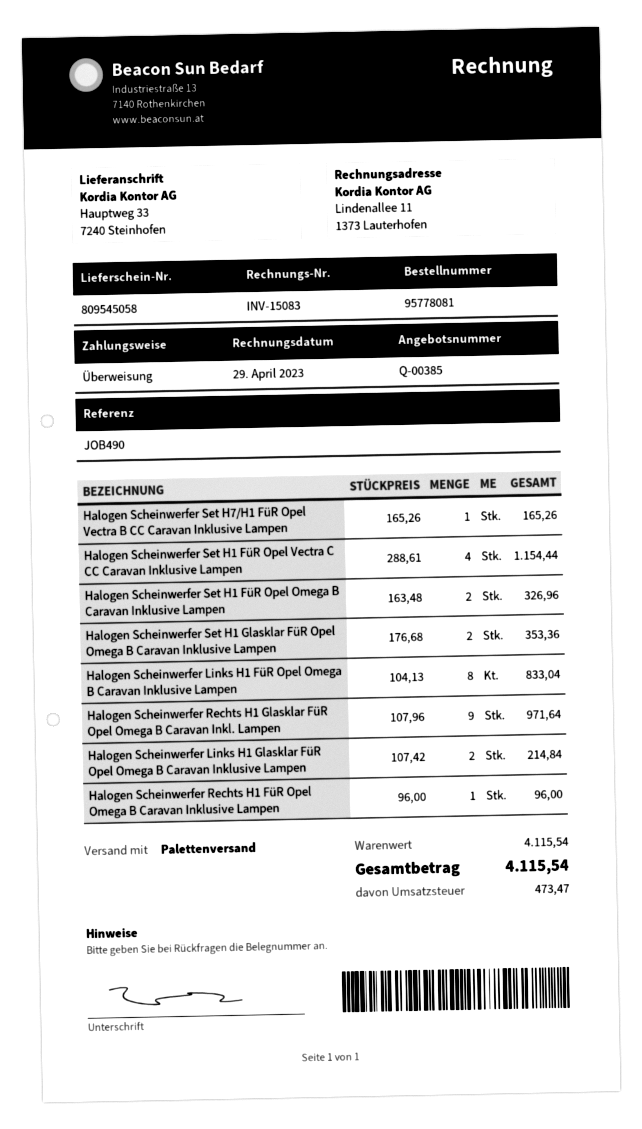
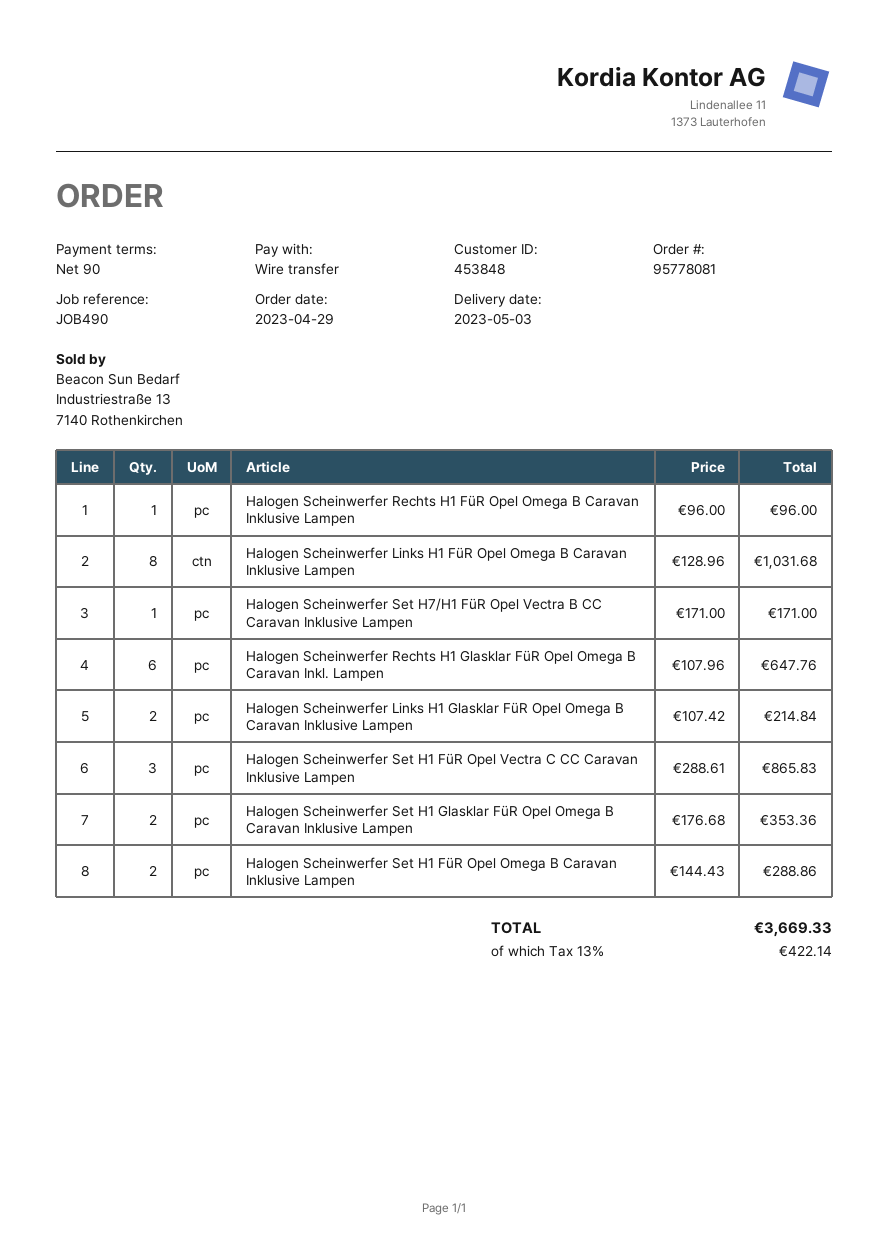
Halogen Scheinwerfer Set H7/H1 FüR Opel Vectra B CC Caravan Inklusive Lampen: 1 x 165.26 = 165.26 -> 1 x 171.00 = 171.00
Halogen Scheinwerfer Set H1 FüR Opel Vectra C CC Caravan Inklusive Lampen: 4 x 288.61 = 1154.44 -> 3 x 288.61 = 865.83
Halogen Scheinwerfer Set H1 FüR Opel Omega B Caravan Inklusive Lampen: 2 x 163.48 = 326.96 -> 2 x 144.43 = 288.86
Halogen Scheinwerfer Links H1 FüR Opel Omega B Caravan Inklusive Lampen: 8 x 104.13 = 833.04 -> 8 x 128.96 = 1031.68
Halogen Scheinwerfer Rechts H1 Glasklar FüR Opel Omega B Caravan Inkl. Lampen: 9 x 107.96 = 971.64 -> 6 x 107.96 = 647.76
tax: 473.47 -> 422.14
total: 4115.54 -> 3669.33

